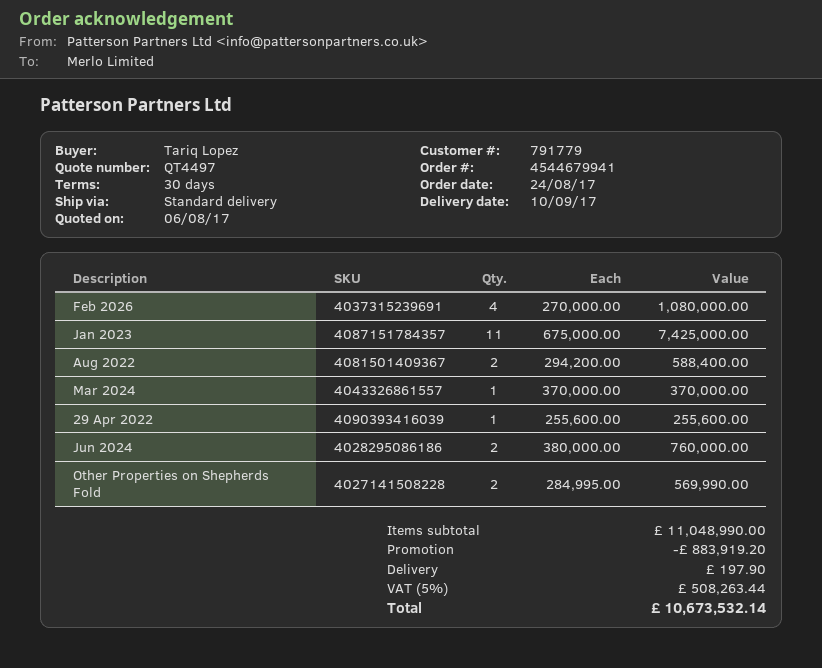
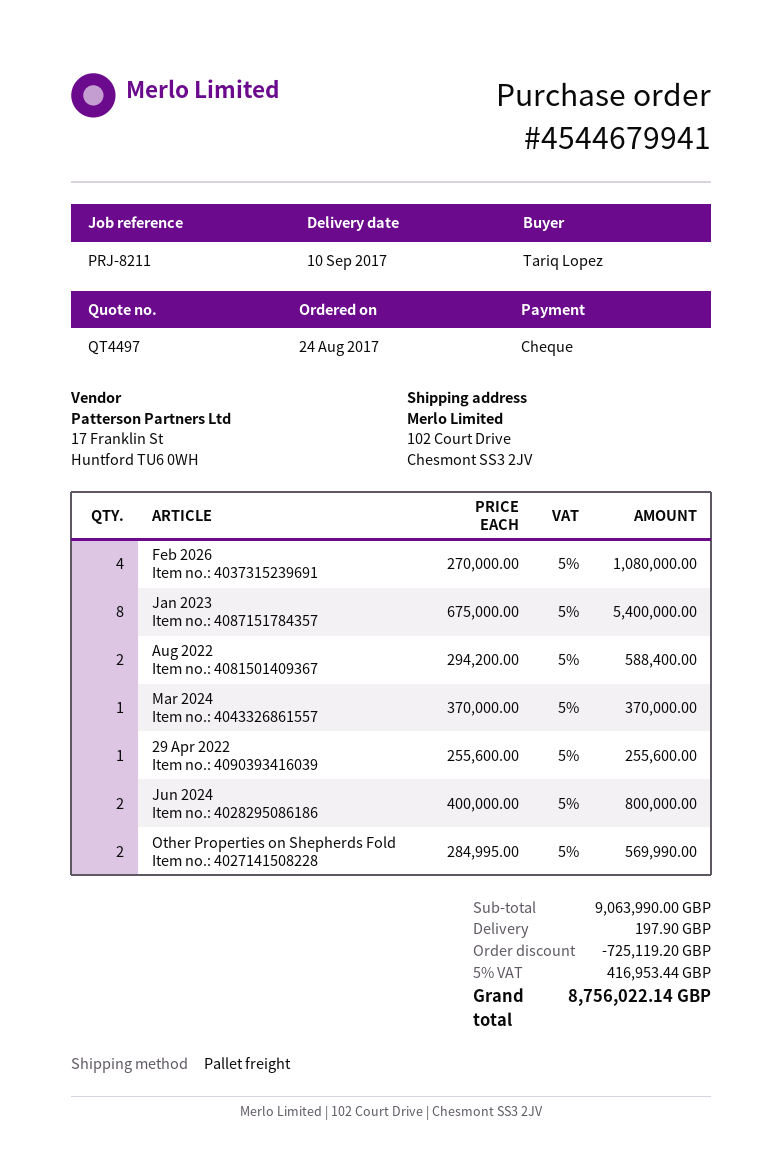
shipping method: standard -> pallet freight
Jan 2023: 11 x 675000.00 = 7425000.00 -> 8 x 675000.00 = 5400000.00
Jun 2024: 2 x 380000.00 = 760000.00 -> 2 x 400000.00 = 800000.00
subtotal: 11048990.00 -> 9063990.00
discount: 883919.20 -> 725119.20
tax: 5% = 508263.44 -> 5% = 416953.44
total: 10673532.14 -> 8756022.14

